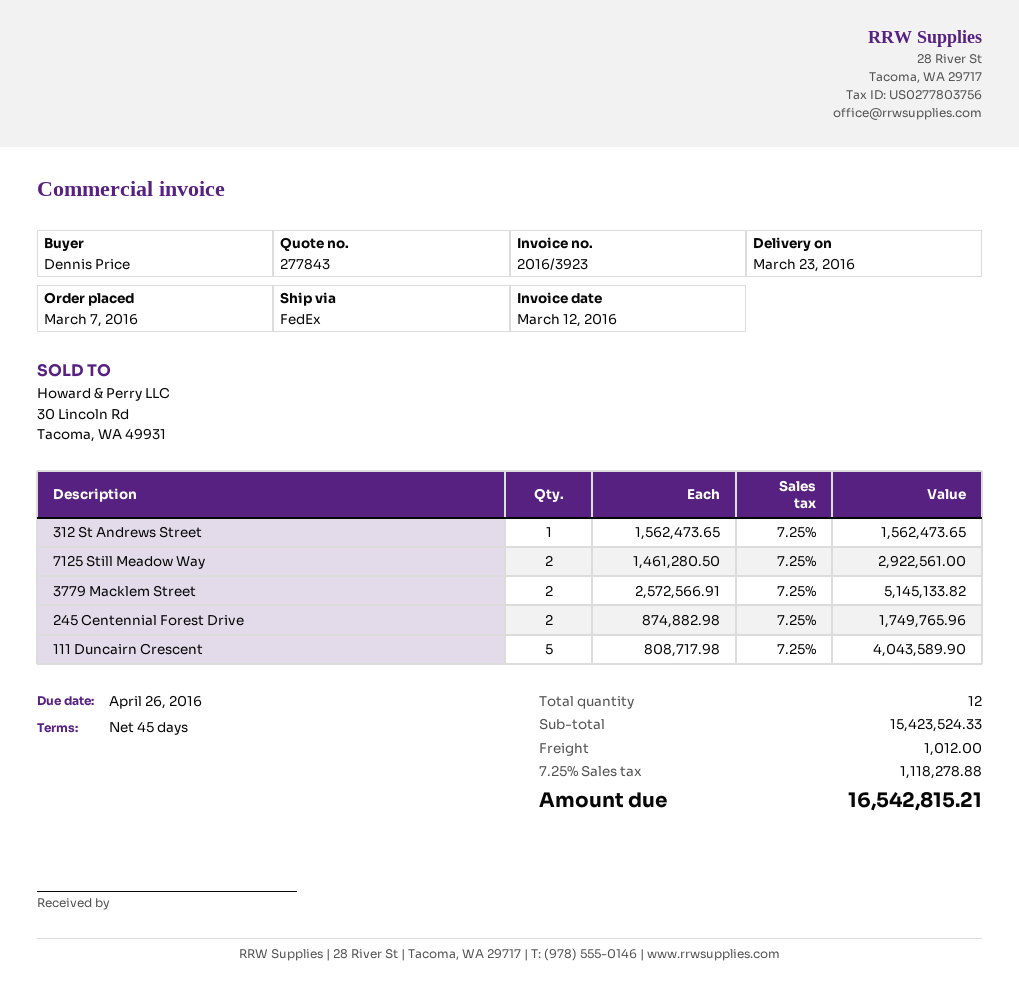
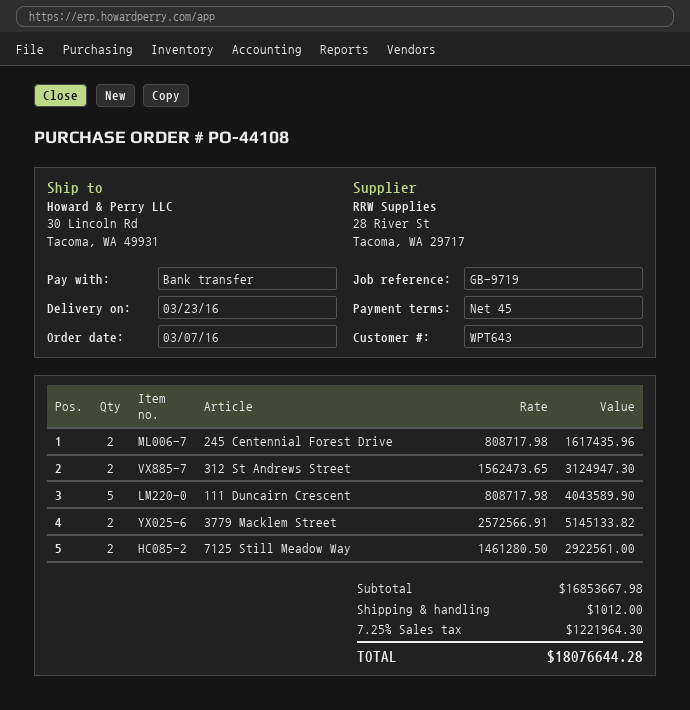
312 St Andrews Street: 1 x 1562473.65 = 1562473.65 -> 2 x 1562473.65 = 3124947.30
245 Centennial Forest Drive: 2 x 874882.98 = 1749765.96 -> 2 x 808717.98 = 1617435.96
subtotal: 15423524.33 -> 16853667.98
tax: 7.25% = 1118278.88 -> 7.25% = 1221964.30
total: 16542815.21 -> 18076644.28

